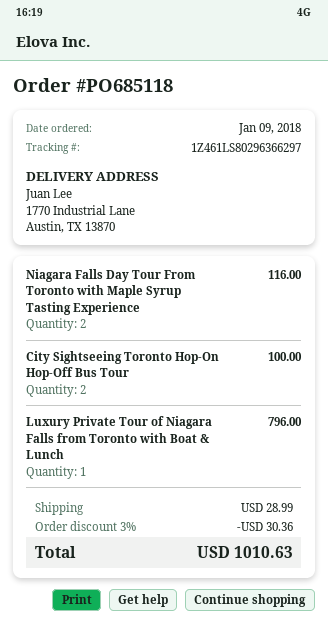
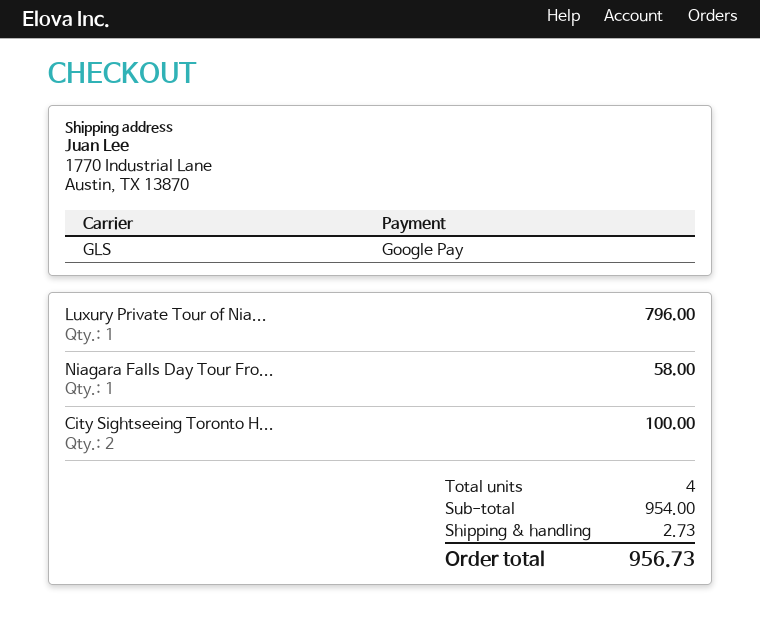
Niagara Falls Day Tour From Toronto with Maple Syrup Tasting Experience: 2 for 116.00 -> 1 for 58.00
discount: 3% = 30.36 -> none
shipping: 28.99 -> 2.73
total: 1010.63 -> 956.73

